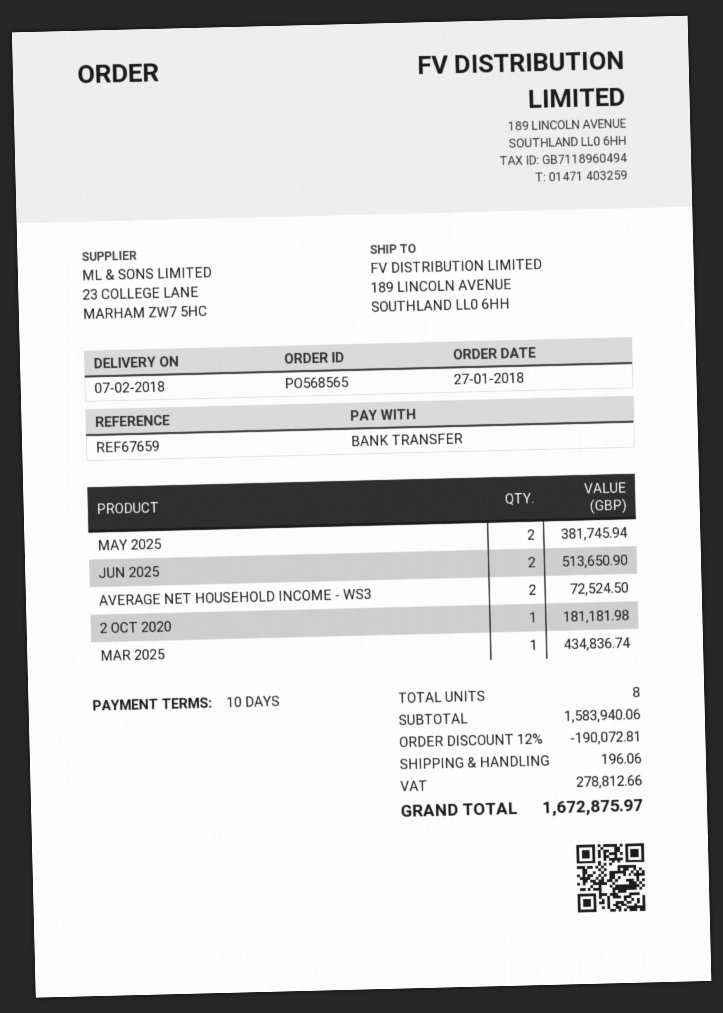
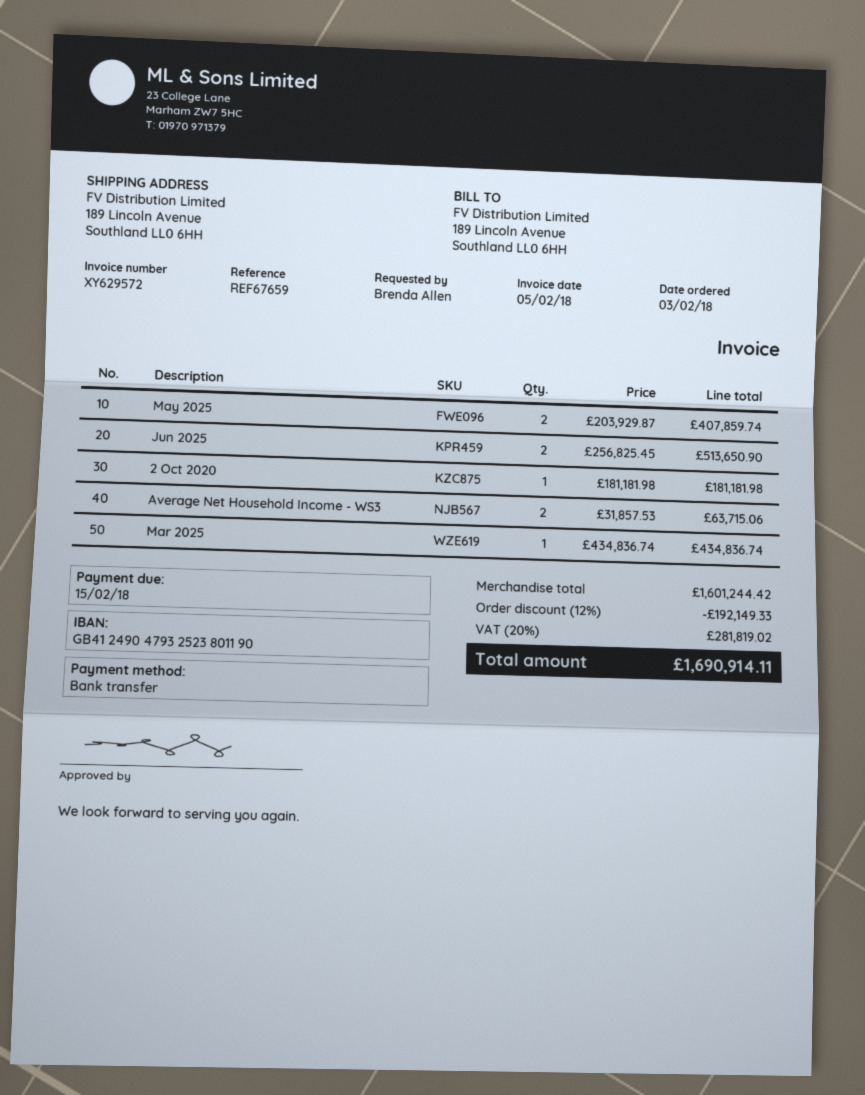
order date: 2018-01-27 -> 2018-02-03
MAY 2025: 2 for 381745.94 -> 2 for 407859.74
AVERAGE NET HOUSEHOLD INCOME - WS3: 2 for 72524.50 -> 2 for 63715.06
subtotal: 1583940.06 -> 1601244.42
discount: 12% = 190072.81 -> 12% = 192149.33
shipping: 196.06 -> none
tax: 278812.66 -> 281819.02
total: 1672875.97 -> 1690914.11

